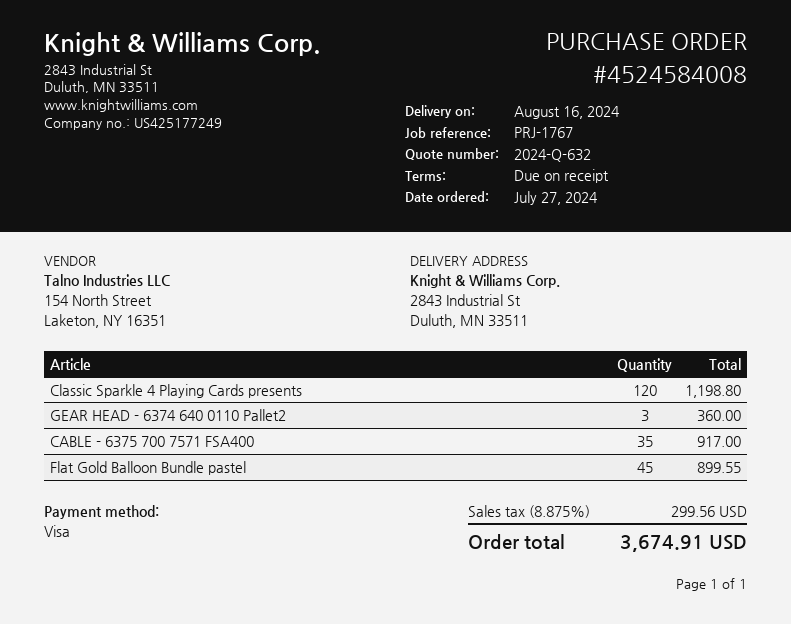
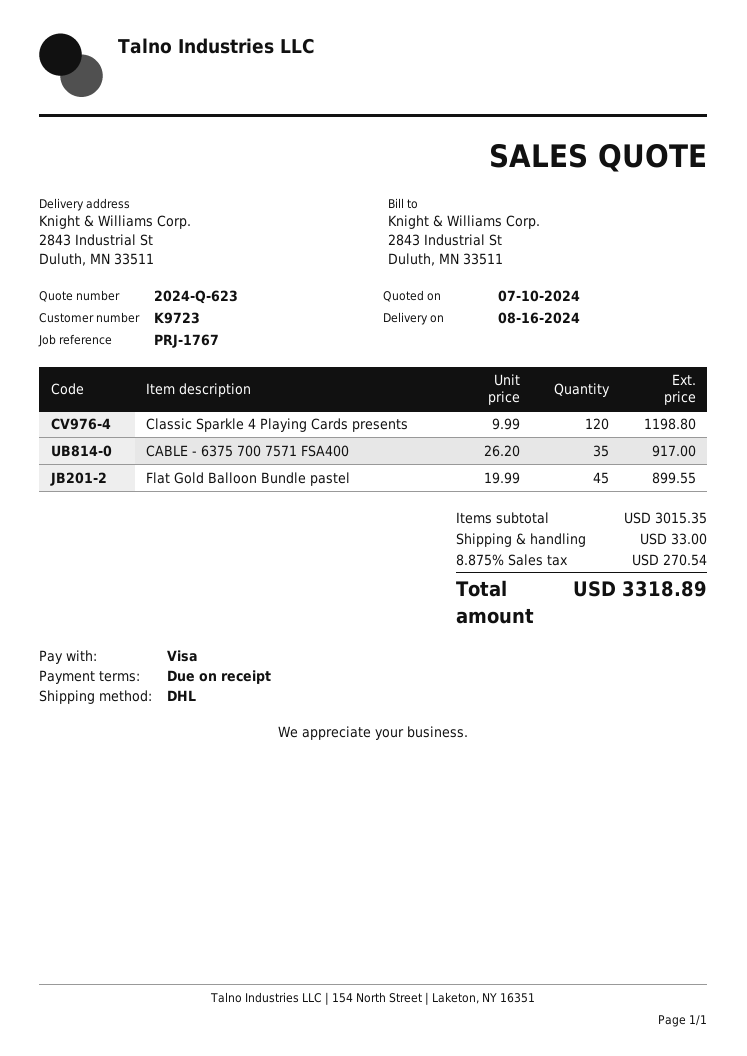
quote number: 2024-Q-632 -> 2024-Q-623
GEAR HEAD - 6374 640 0110 Pallet2: 3 for 360.00 -> none
shipping: none -> 33.00
tax: 8.875% = 299.56 -> 8.875% = 270.54
total: 3674.91 -> 3318.89

